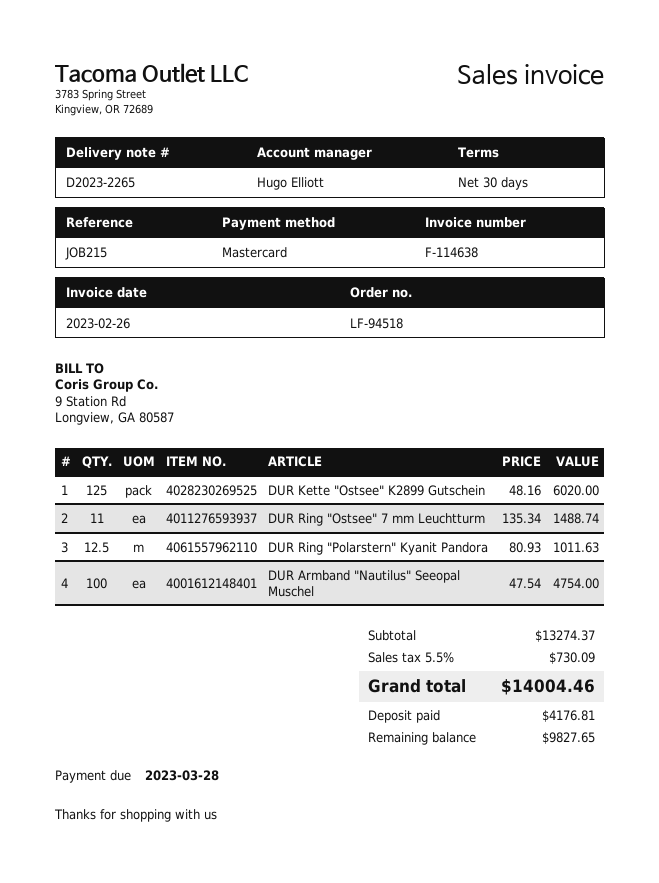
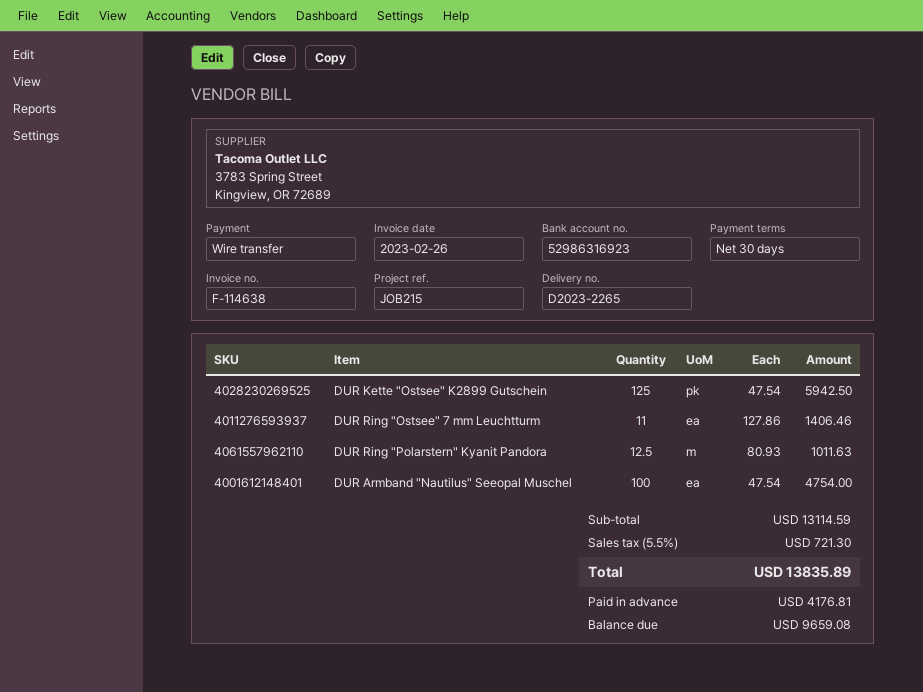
payment method: Mastercard -> bank transfer
DUR Kette "Ostsee" K2899 Gutschein: 125 x 48.16 = 6020.00 -> 125 x 47.54 = 5942.50
DUR Ring "Ostsee" 7 mm Leuchtturm: 11 x 135.34 = 1488.74 -> 11 x 127.86 = 1406.46
subtotal: 13274.37 -> 13114.59
tax: 5.5% = 730.09 -> 5.5% = 721.30
total: 14004.46 -> 13835.89
balance: 9827.65 -> 9659.08

